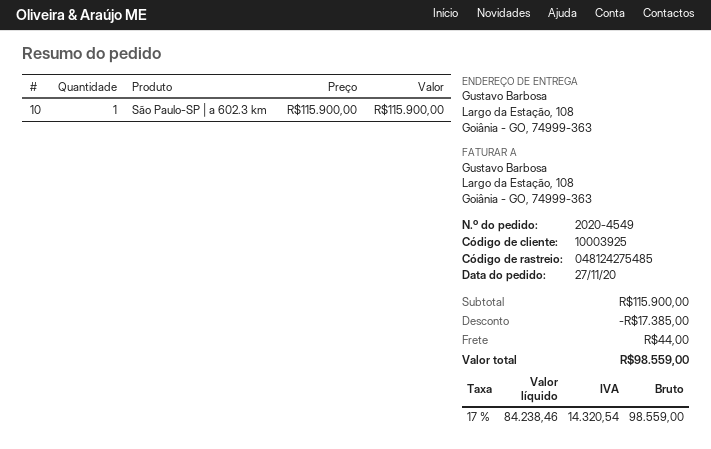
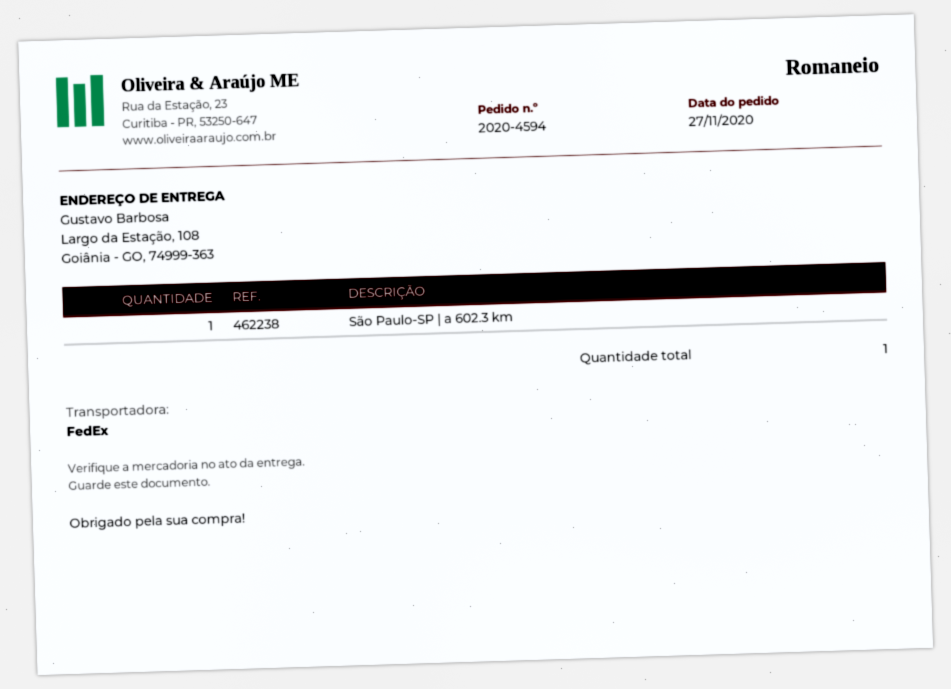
order number: 2020-4549 -> 2020-4594

